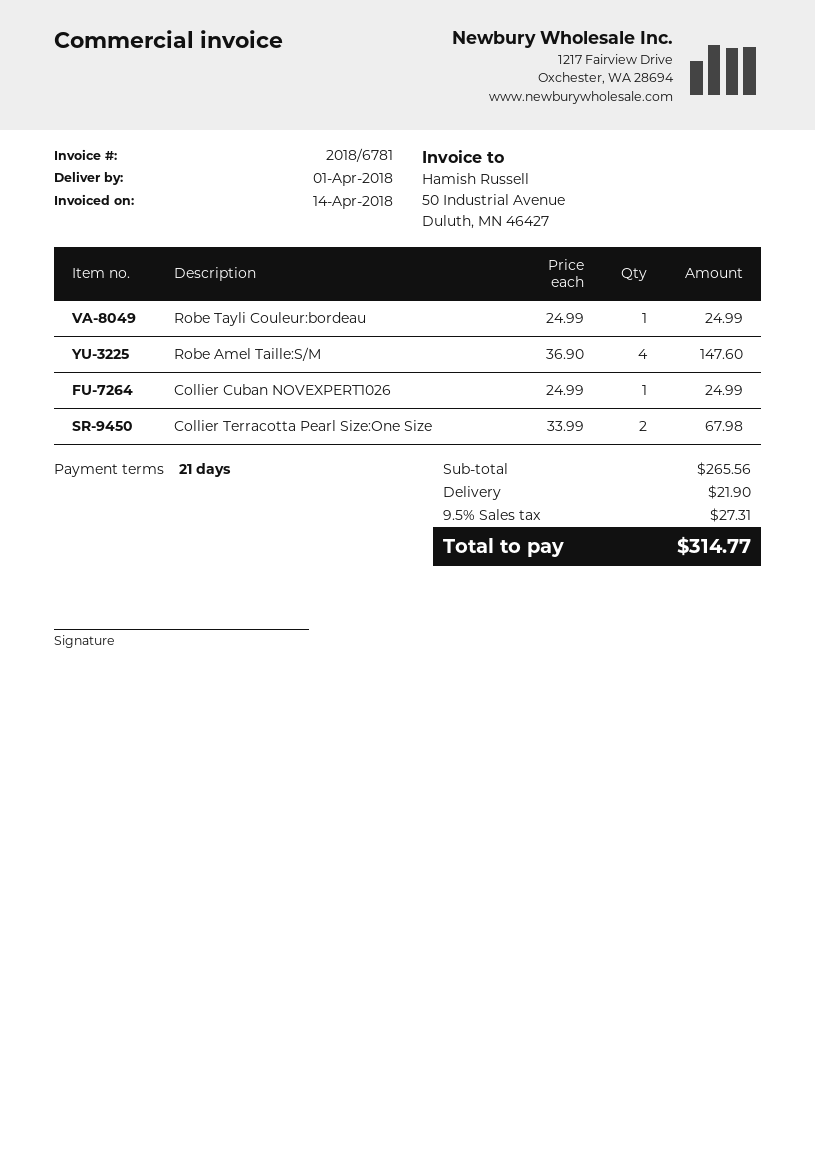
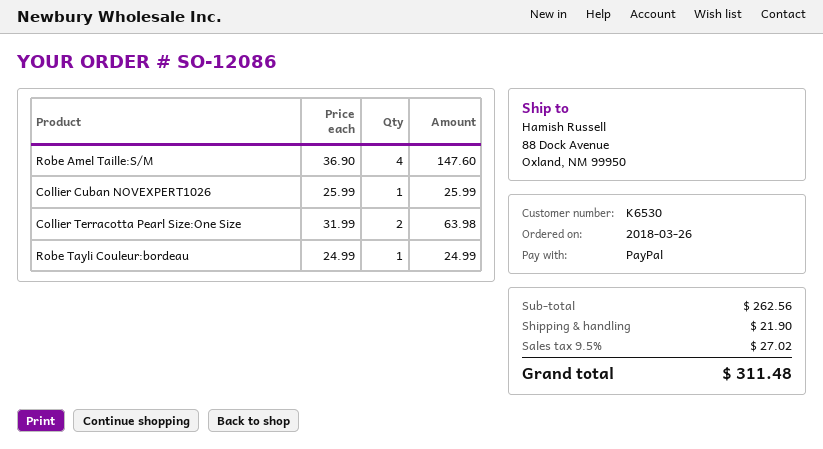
Collier Cuban NOVEXPERT1026: 1 x 24.99 = 24.99 -> 1 x 25.99 = 25.99
Collier Terracotta Pearl Size:One Size: 2 x 33.99 = 67.98 -> 2 x 31.99 = 63.98
subtotal: 265.56 -> 262.56
tax: 9.5% = 27.31 -> 9.5% = 27.02
total: 314.77 -> 311.48

